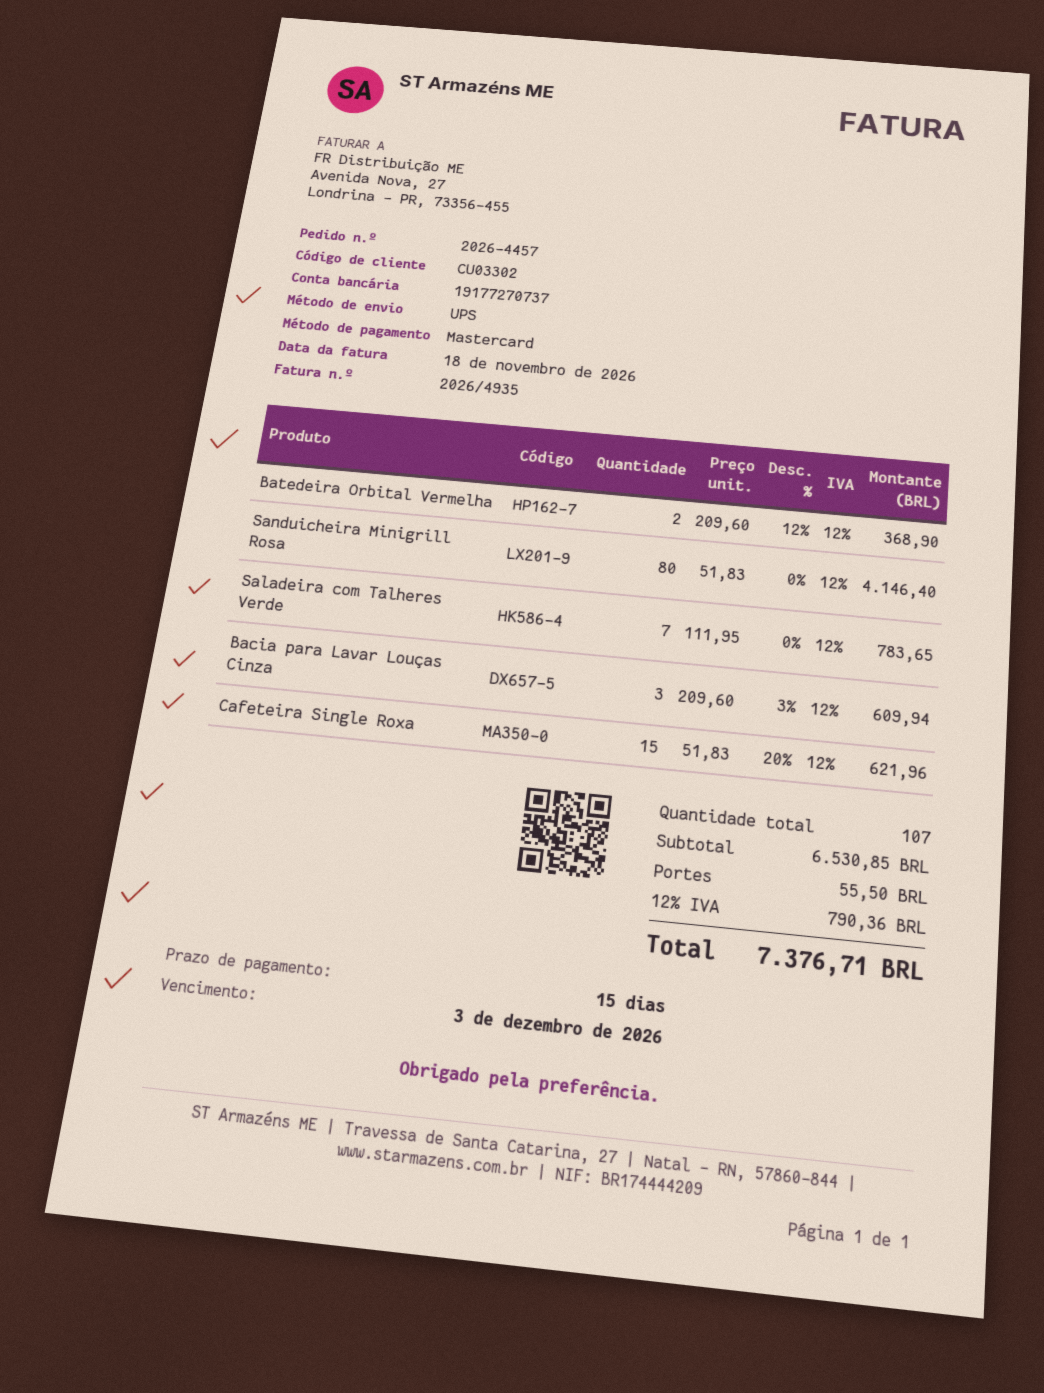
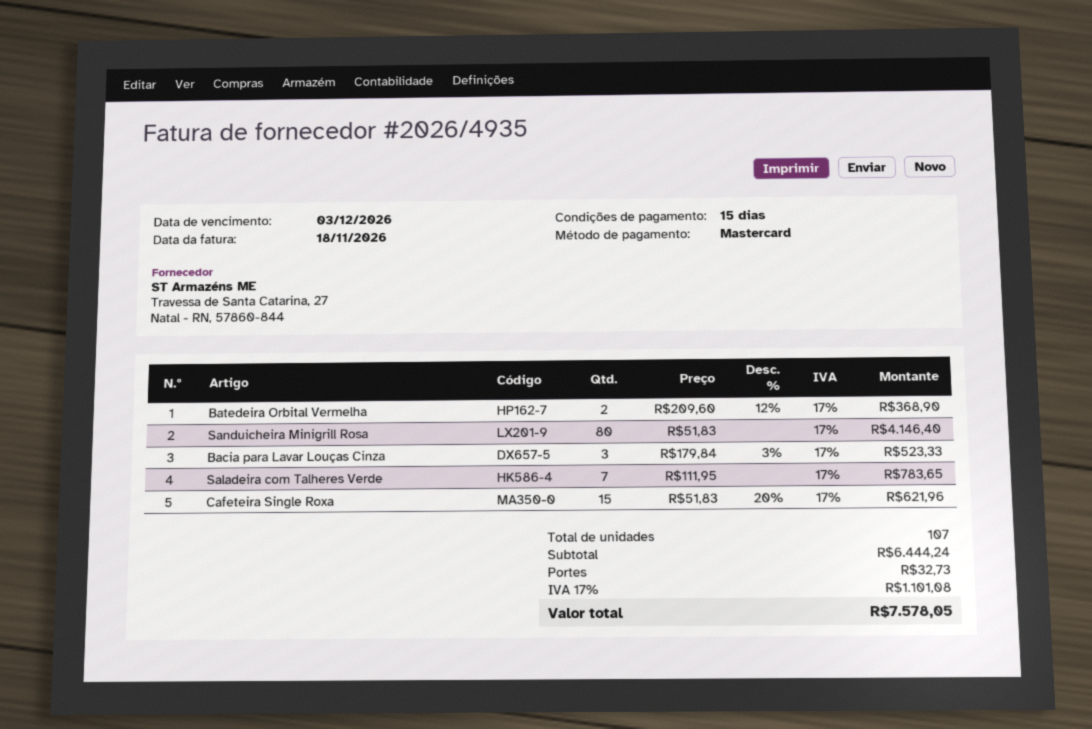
Bacia para Lavar Louças Cinza: 3 x 209.60 - 3% = 609.94 -> 3 x 179.84 - 3% = 523.33
subtotal: 6530.85 -> 6444.24
shipping: 55.50 -> 32.73
tax: 12% = 790.36 -> 17% = 1101.08
total: 7376.71 -> 7578.05

